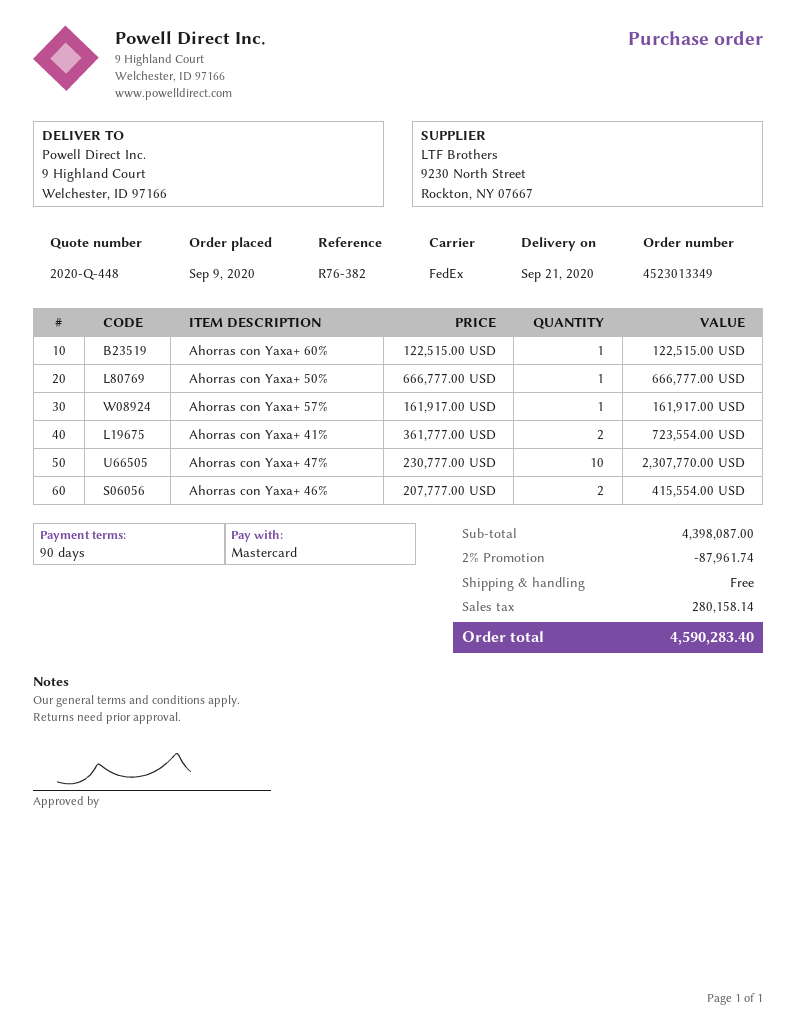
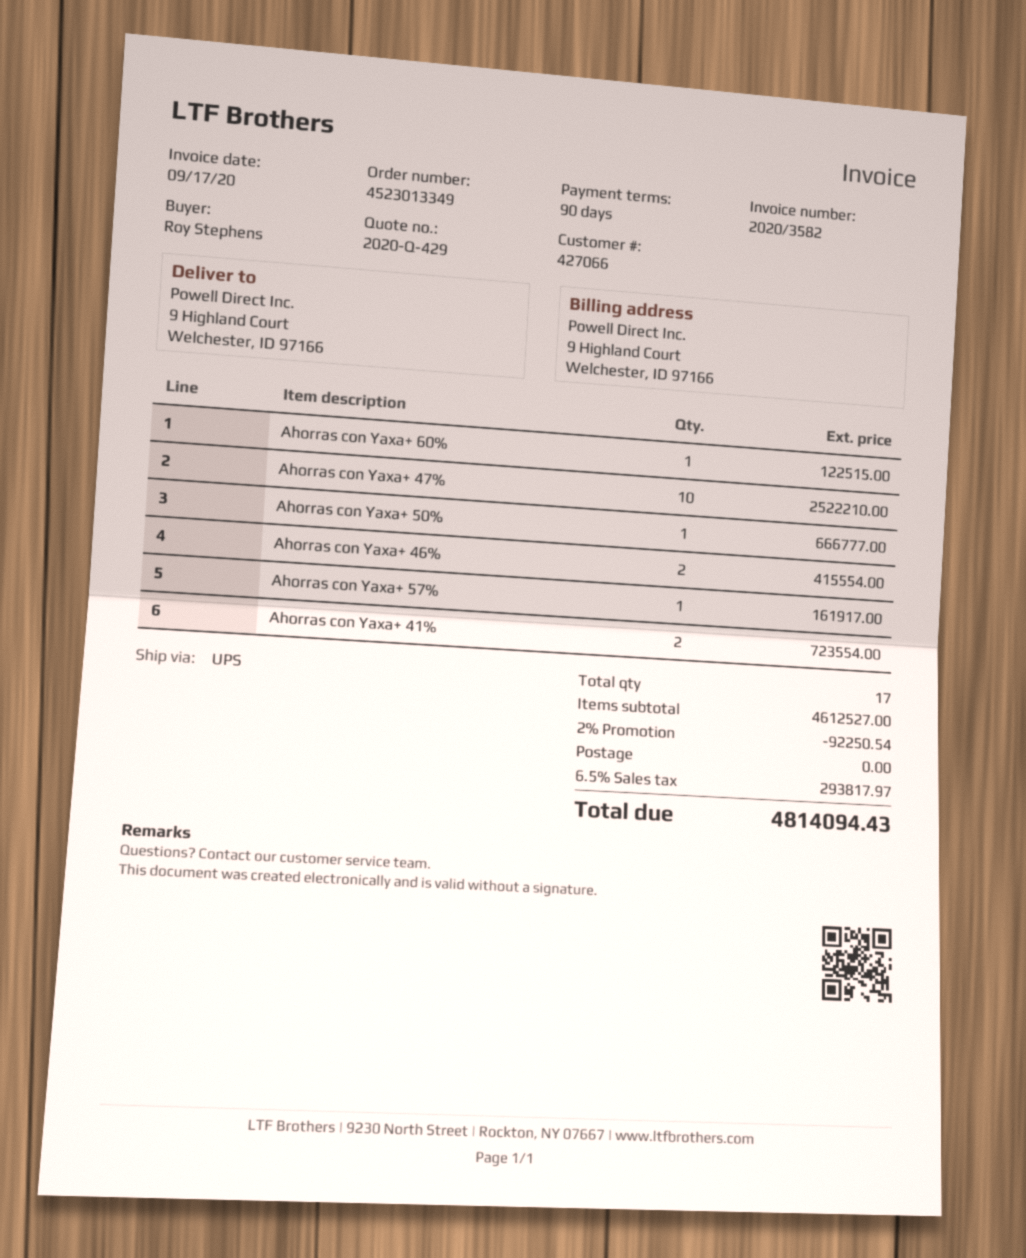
quote number: 2020-Q-448 -> 2020-Q-429
shipping method: FedEx -> UPS
Ahorras con Yaxa+ 47%: 10 for 2307770.00 -> 10 for 2522210.00
subtotal: 4398087.00 -> 4612527.00
discount: 2% = 87961.74 -> 2% = 92250.54
tax: 280158.14 -> 293817.97
total: 4590283.40 -> 4814094.43

